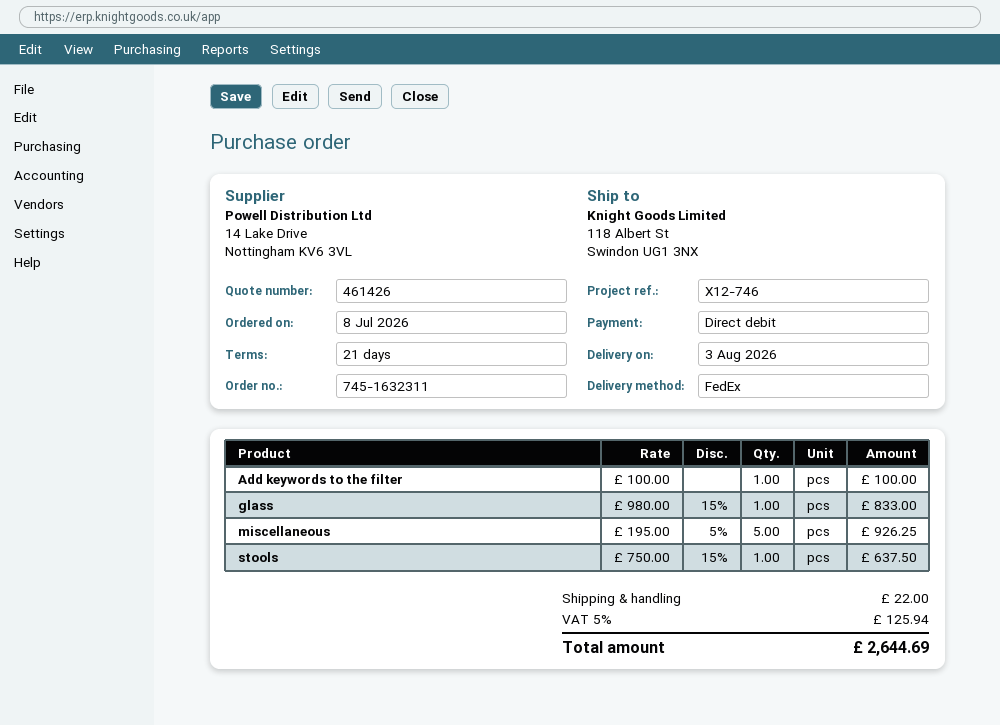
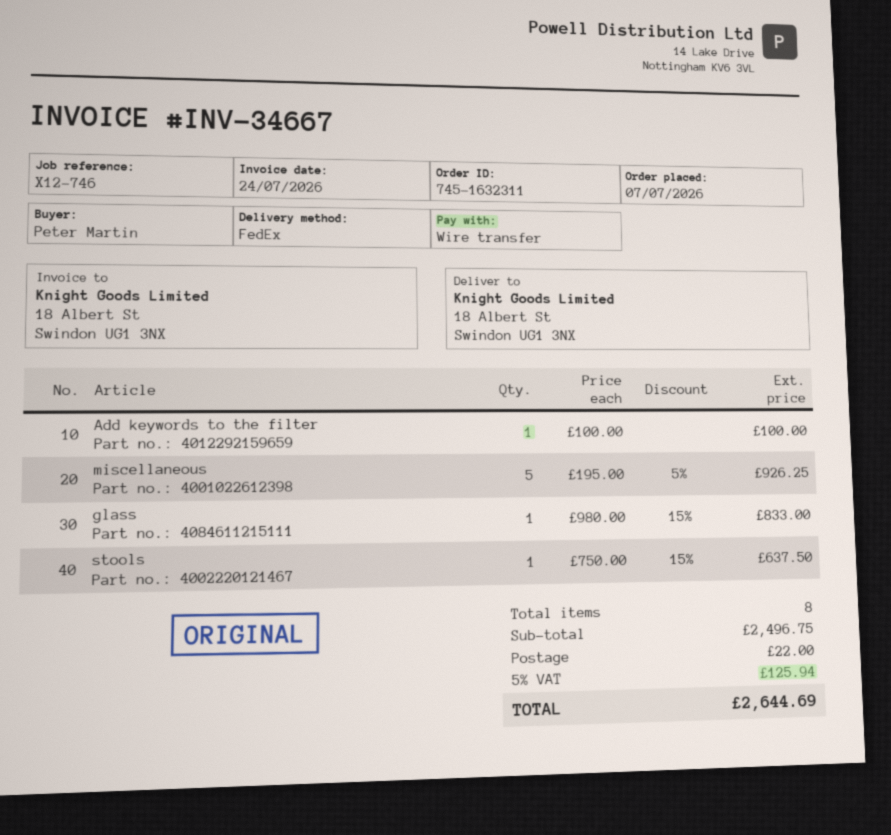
order date: 2026-07-08 -> 2026-07-07
payment method: direct debit -> bank transfer
ship to: 118 Albert St, Swindon UG1 3NX -> 18 Albert St, Swindon UG1 3NX

